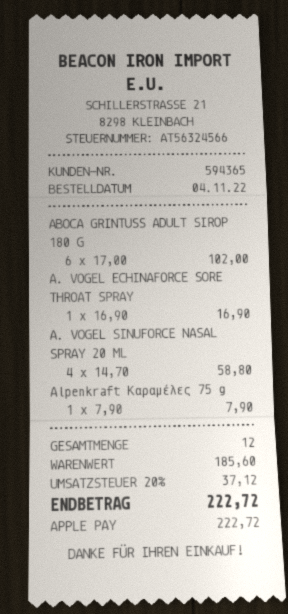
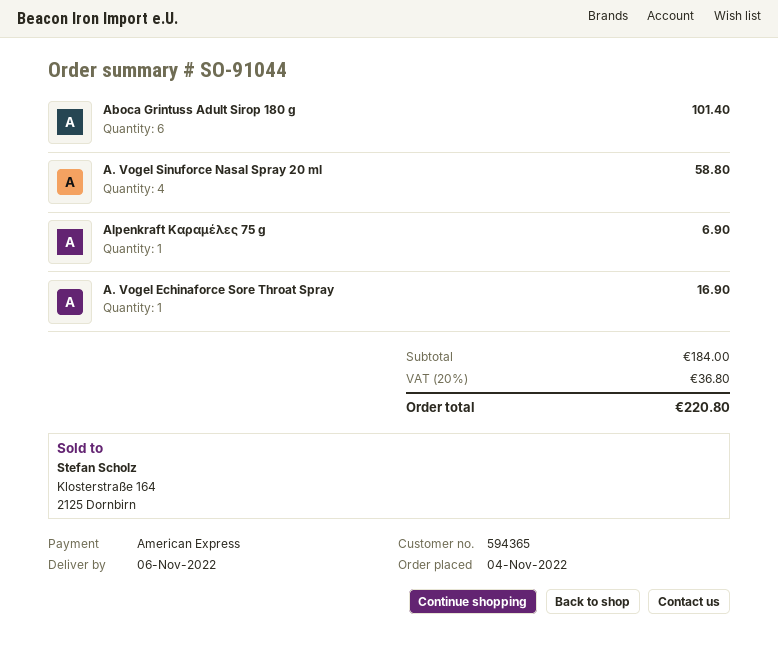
payment method: Apple Pay -> American Express
ABOCA GRINTUSS ADULT SIROP 180 G: 6 for 102.00 -> 6 for 101.40
Alpenkraft Καραμέλες 75 g: 1 for 7.90 -> 1 for 6.90
subtotal: 185.60 -> 184.00
tax: 20% = 37.12 -> 20% = 36.80
total: 222.72 -> 220.80

